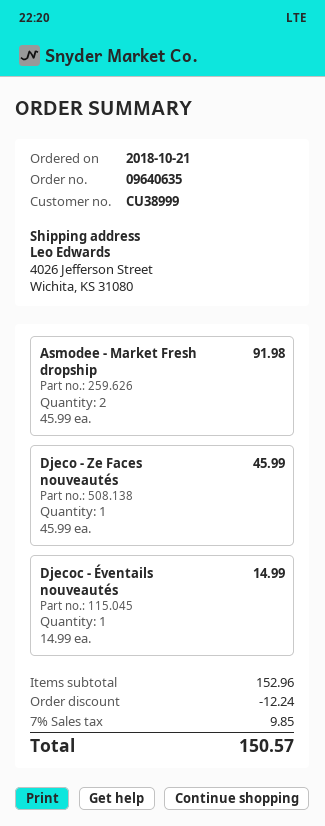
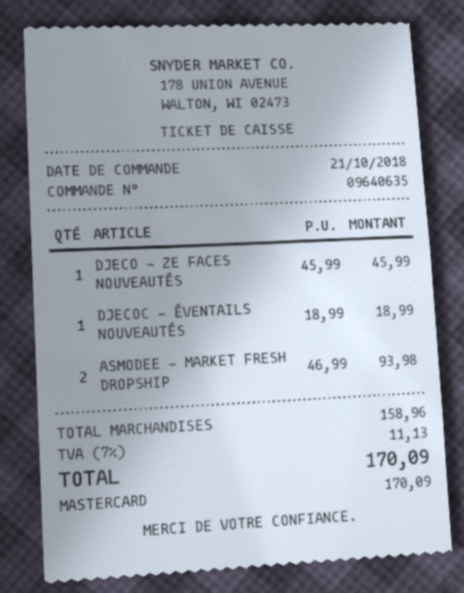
Asmodee - Market Fresh dropship: 2 x 45.99 = 91.98 -> 2 x 46.99 = 93.98
Djecoc - Éventails nouveautés: 1 x 14.99 = 14.99 -> 1 x 18.99 = 18.99
subtotal: 152.96 -> 158.96
discount: 12.24 -> none
tax: 7% = 9.85 -> 7% = 11.13
total: 150.57 -> 170.09

